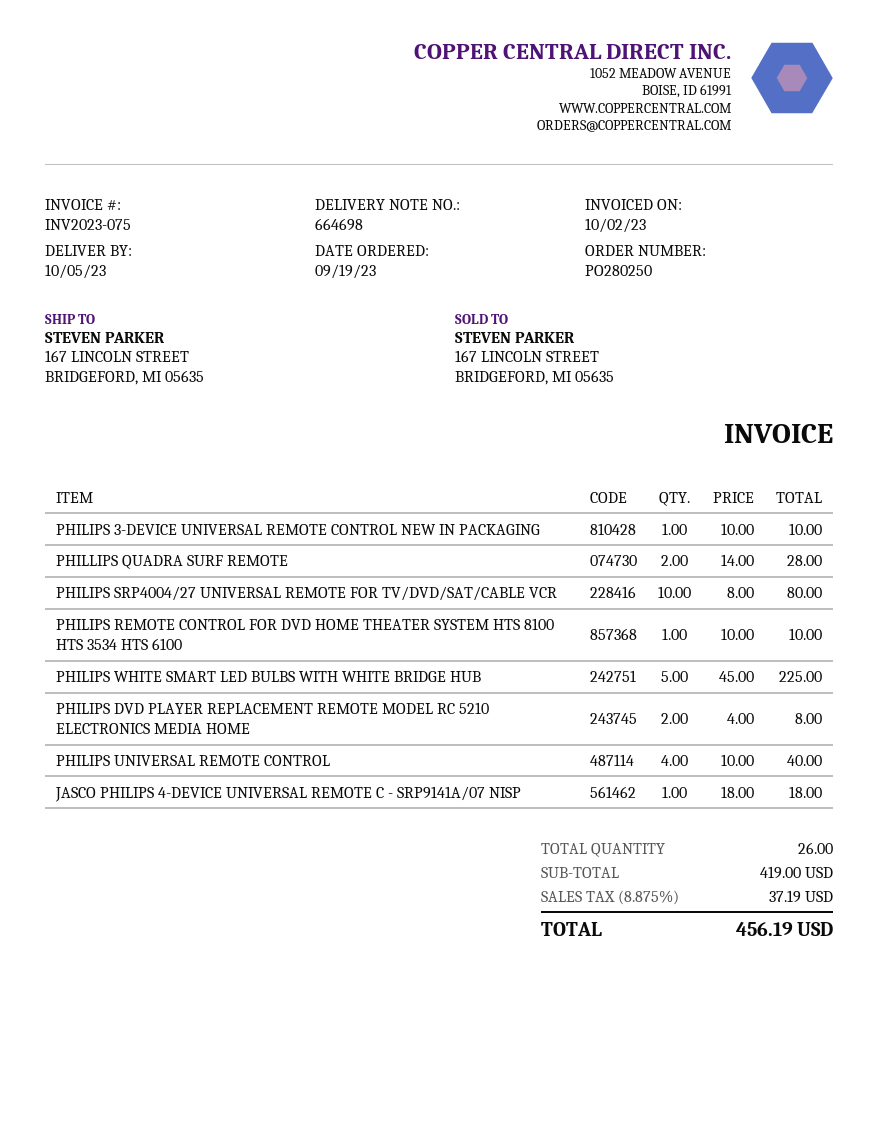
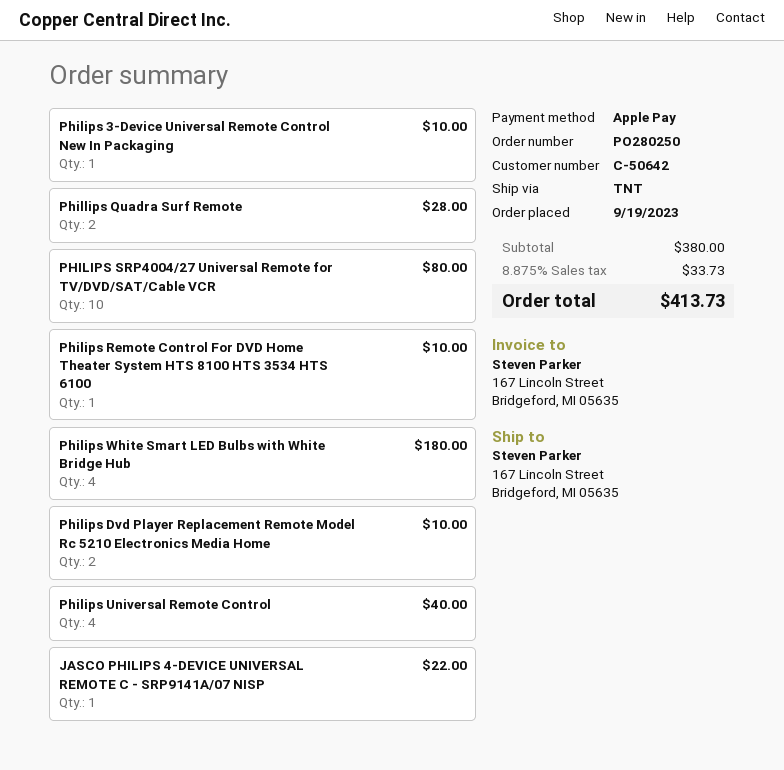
PHILIPS WHITE SMART LED BULBS WITH WHITE BRIDGE HUB: 5 for 225.00 -> 4 for 180.00
PHILIPS DVD PLAYER REPLACEMENT REMOTE MODEL RC 5210 ELECTRONICS MEDIA HOME: 2 for 8.00 -> 2 for 10.00
JASCO PHILIPS 4-DEVICE UNIVERSAL REMOTE C - SRP9141A/07 NISP: 1 for 18.00 -> 1 for 22.00
subtotal: 419.00 -> 380.00
tax: 8.875% = 37.19 -> 8.875% = 33.73
total: 456.19 -> 413.73

